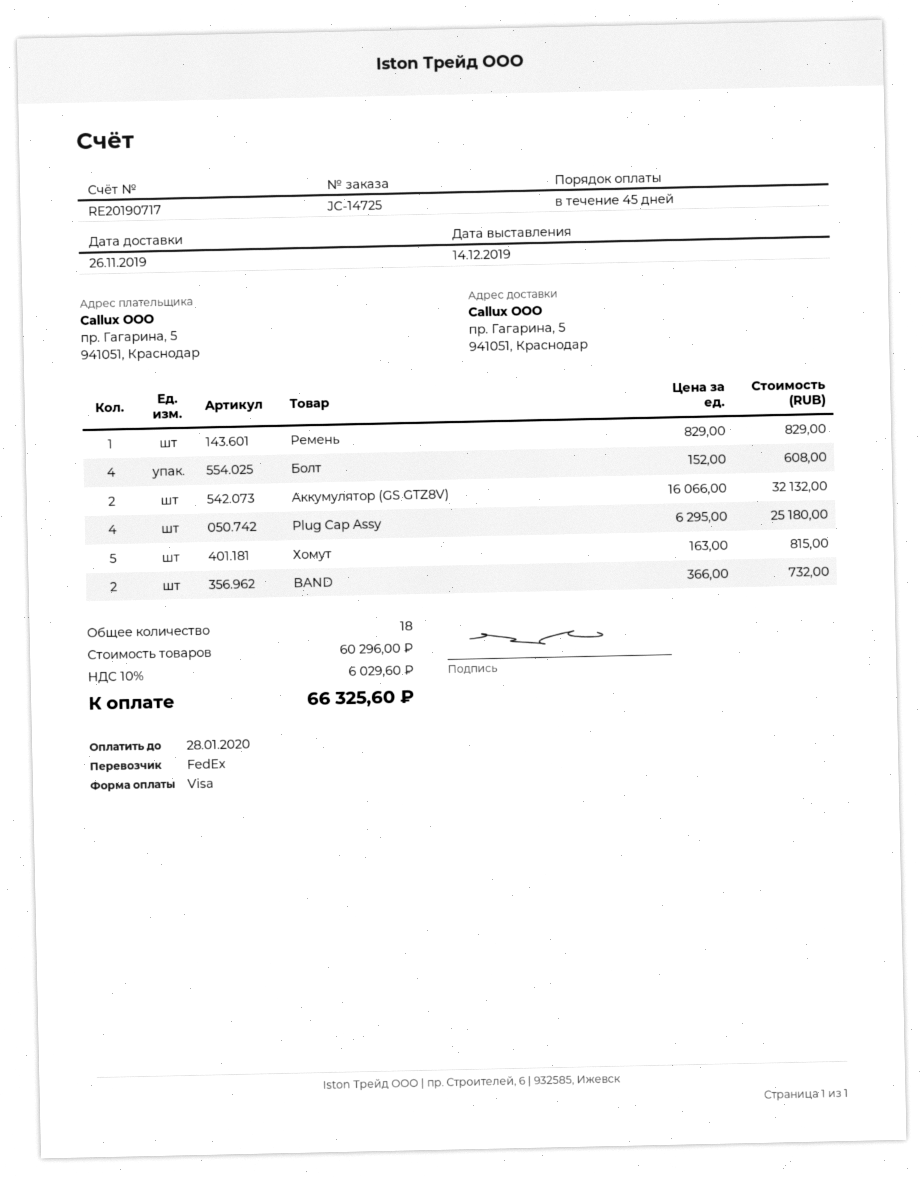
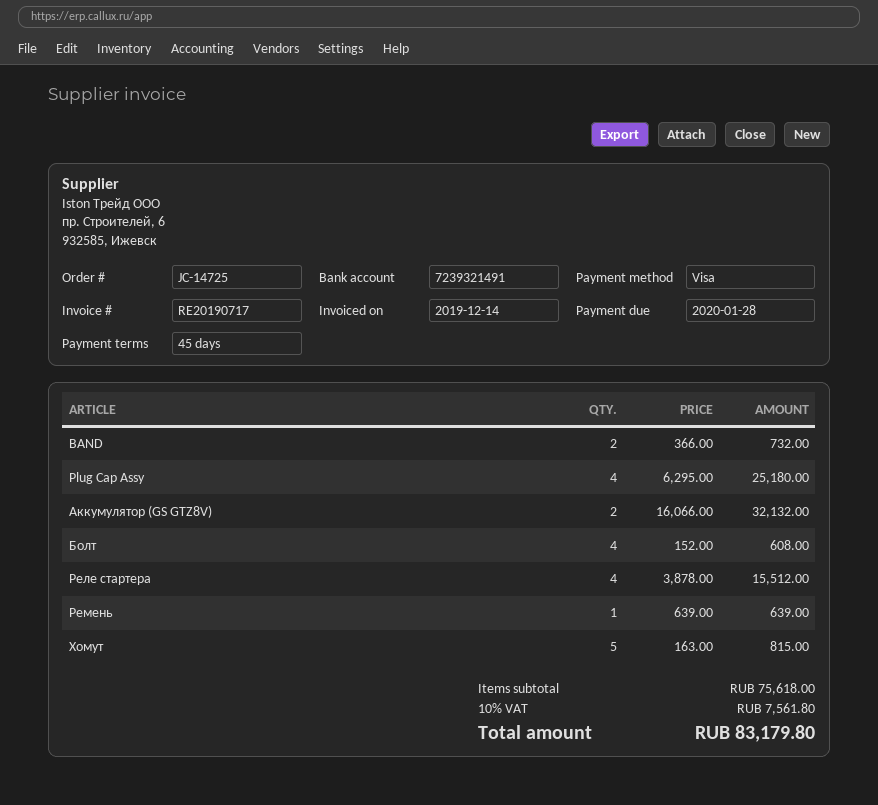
Ремень: 1 x 829.00 = 829.00 -> 1 x 639.00 = 639.00
Реле стартера: none -> 4 x 3878.00 = 15512.00
subtotal: 60296.00 -> 75618.00
tax: 10% = 6029.60 -> 10% = 7561.80
total: 66325.60 -> 83179.80

